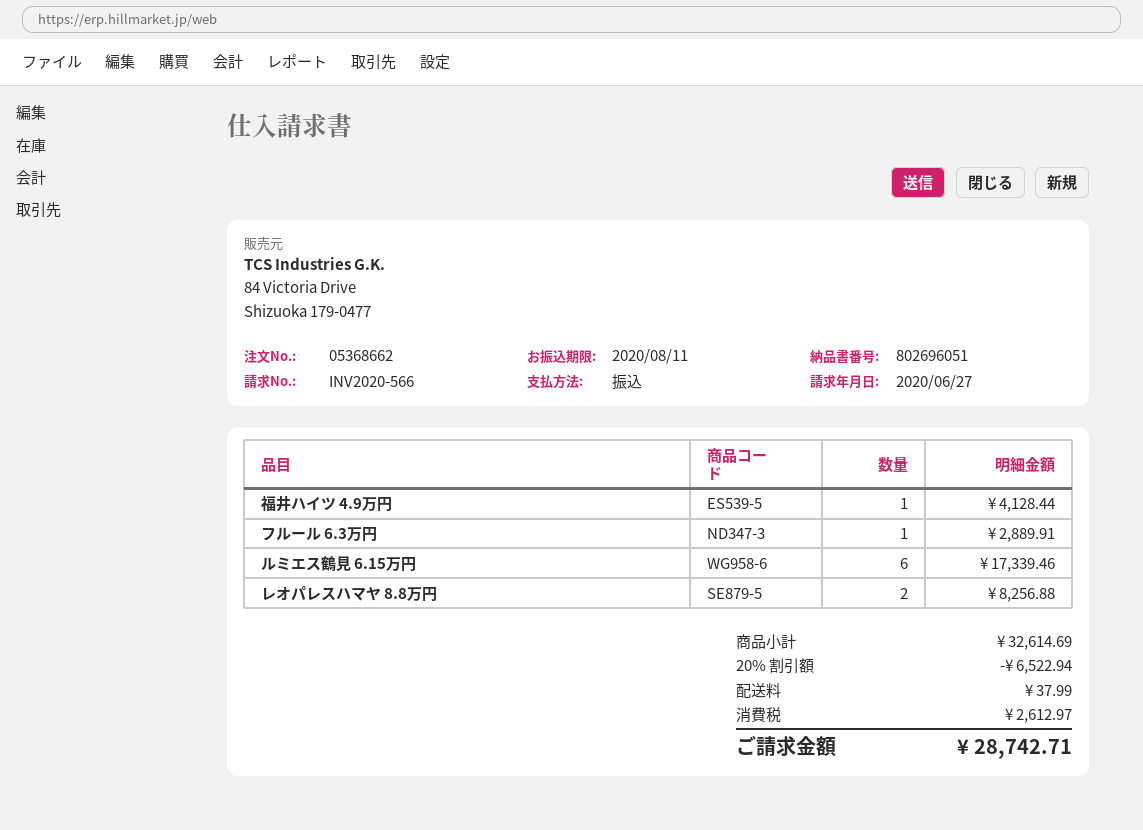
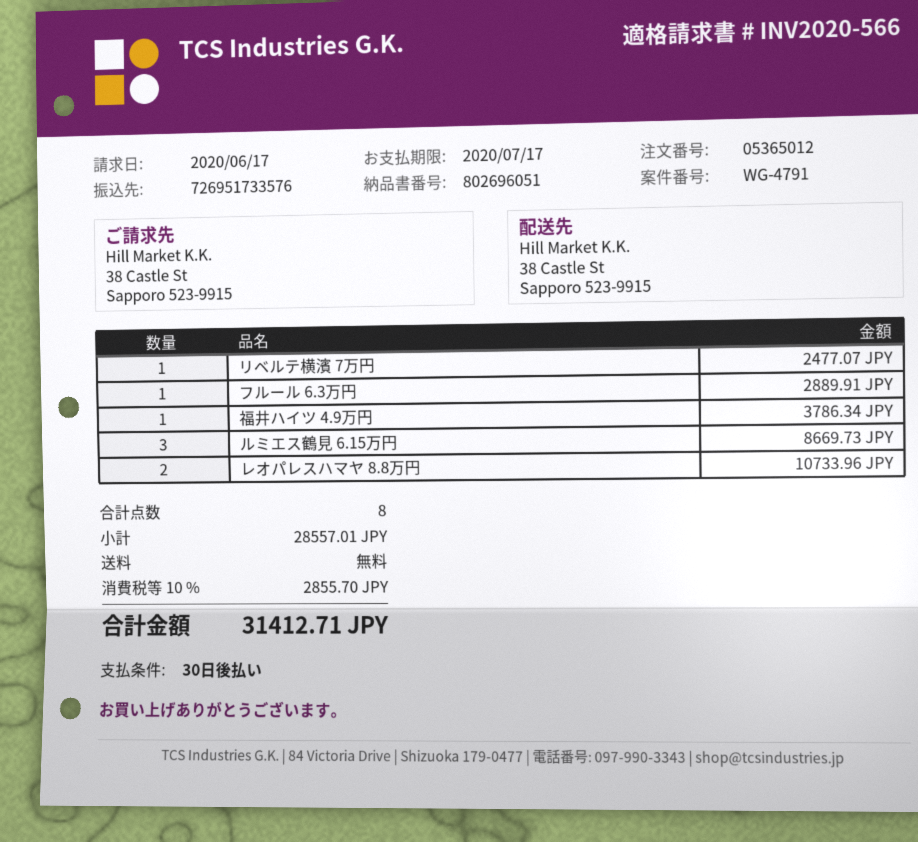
order number: 05368662 -> 05365012
invoice date: 2020-06-27 -> 2020-06-17
due date: 2020-08-11 -> 2020-07-17
福井ハイツ 4.9万円: 1 for 4128.44 -> 1 for 3786.34
ルミエス鶴見 6.15万円: 6 for 17339.46 -> 3 for 8669.73
レオパレスハマヤ 8.8万円: 2 for 8256.88 -> 2 for 10733.96
リベルテ横濱 7万円: none -> 1 for 2477.07
subtotal: 32614.69 -> 28557.01
discount: 20% = 6522.94 -> none
shipping: 37.99 -> 0.00
tax: 2612.97 -> 2855.70
total: 28742.71 -> 31412.71

